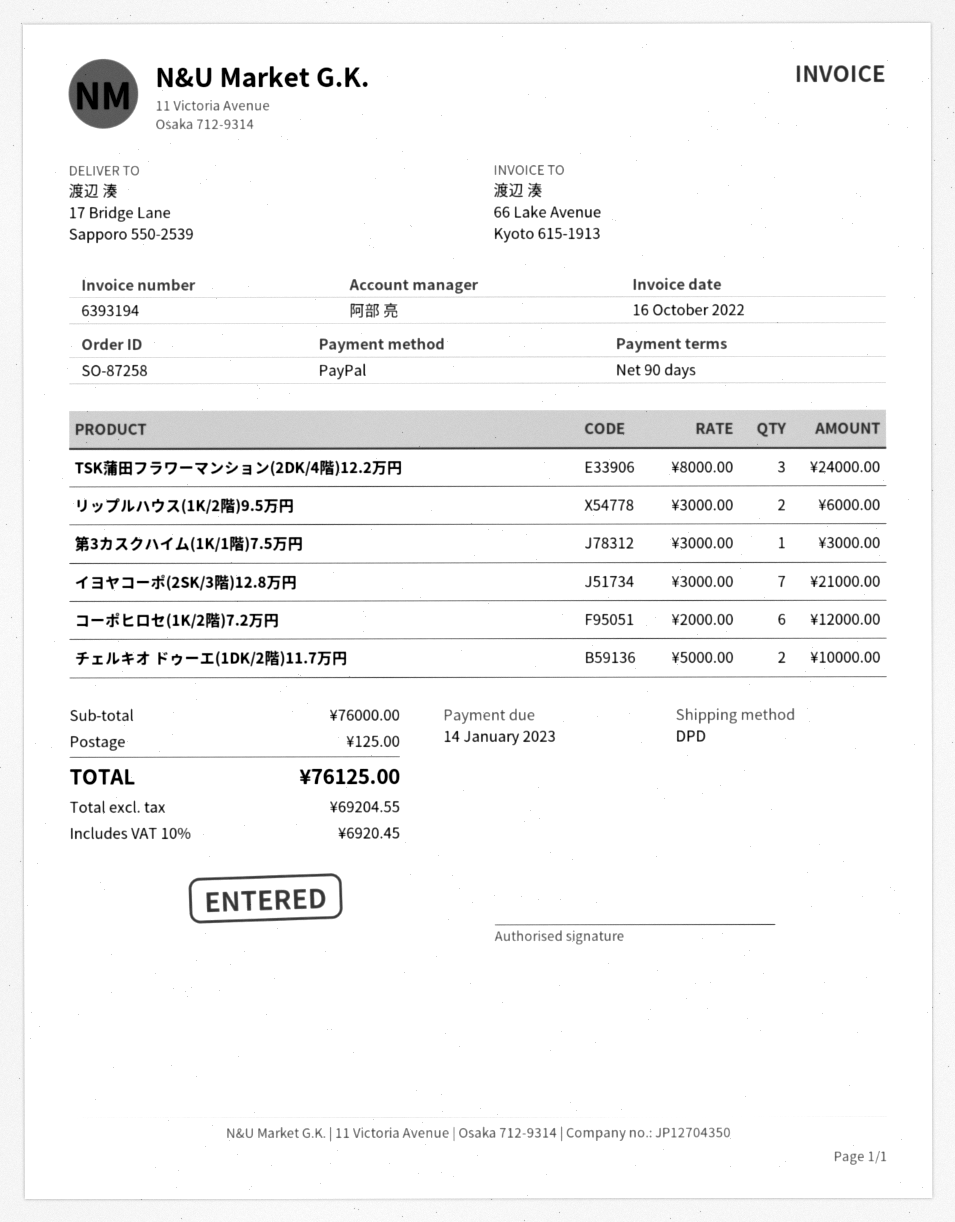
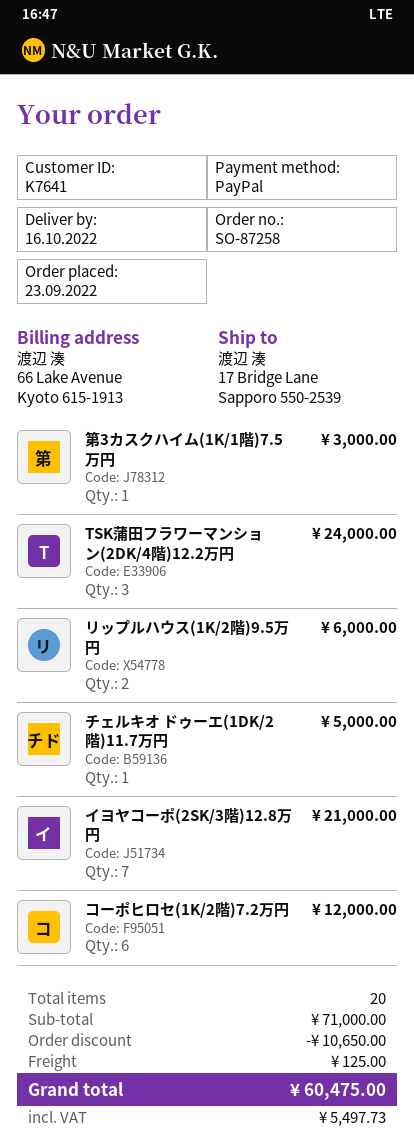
チェルキオ ドゥーエ(1DK/2階)11.7万円: 2 for 10000.00 -> 1 for 5000.00
subtotal: 76000.00 -> 71000.00
discount: none -> 10650.00
tax: 6920.45 -> 5497.73
total: 76125.00 -> 60475.00

